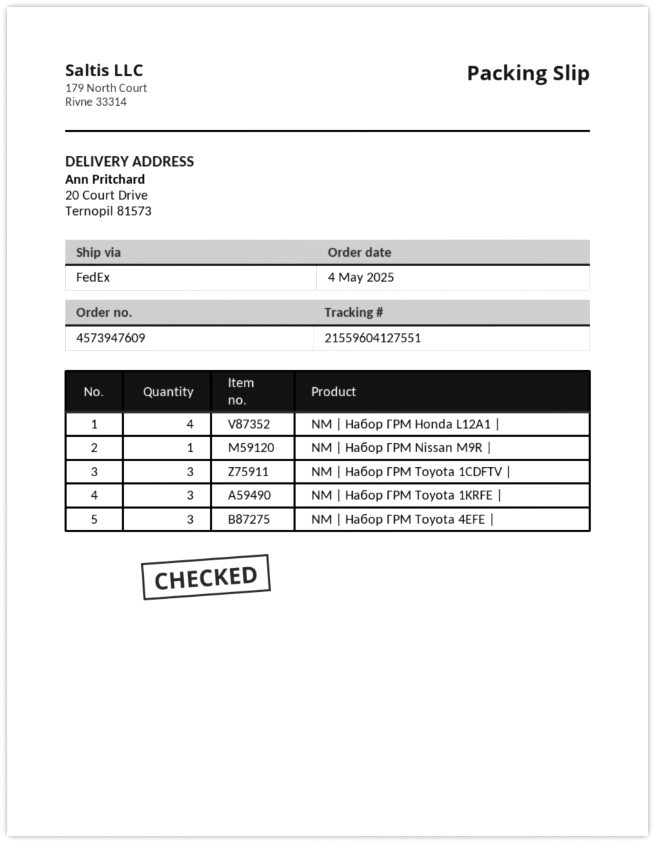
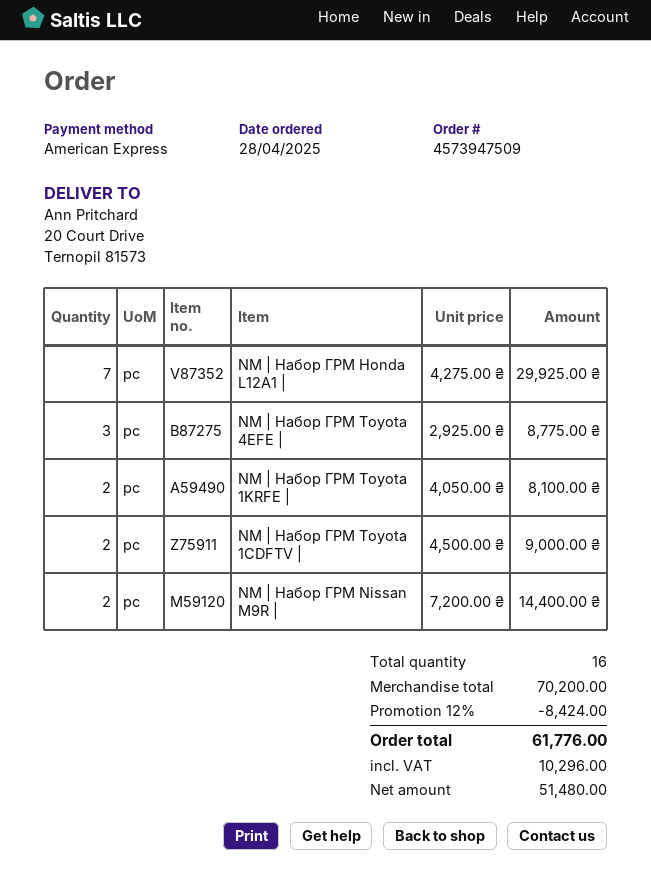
order number: 4573947609 -> 4573947509
order date: 2025-05-04 -> 2025-04-28
NM | Набор ГРМ Honda L12A1 |: 4 -> 7
NM | Набор ГРМ Nissan M9R |: 1 -> 2
NM | Набор ГРМ Toyota 1CDFTV |: 3 -> 2
NM | Набор ГРМ Toyota 1KRFE |: 3 -> 2

